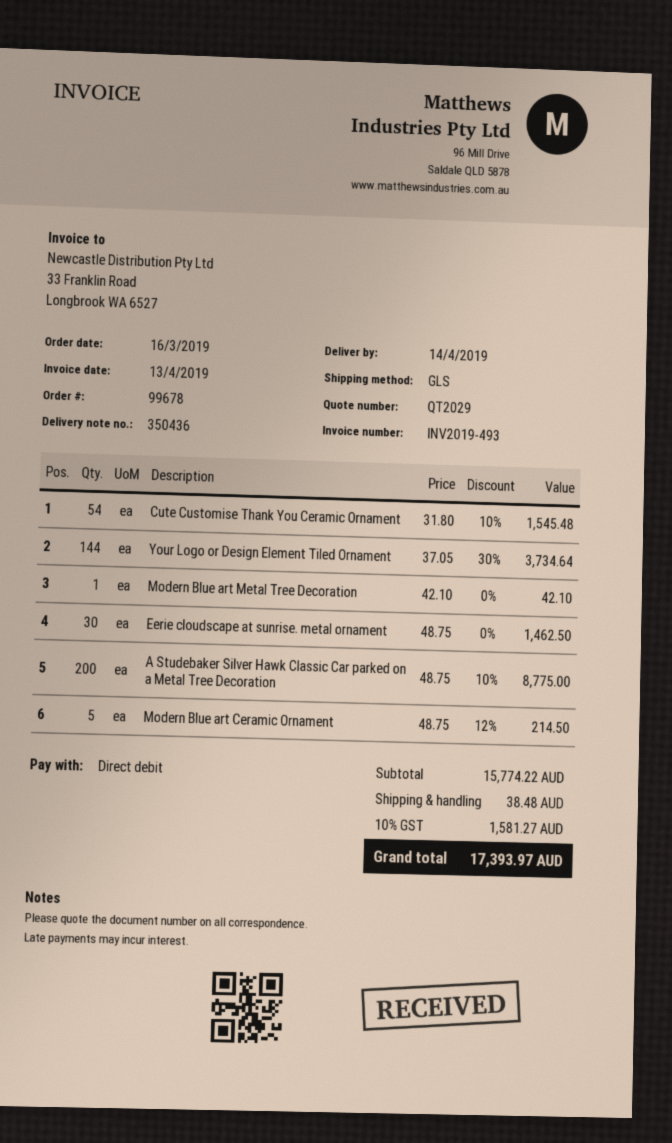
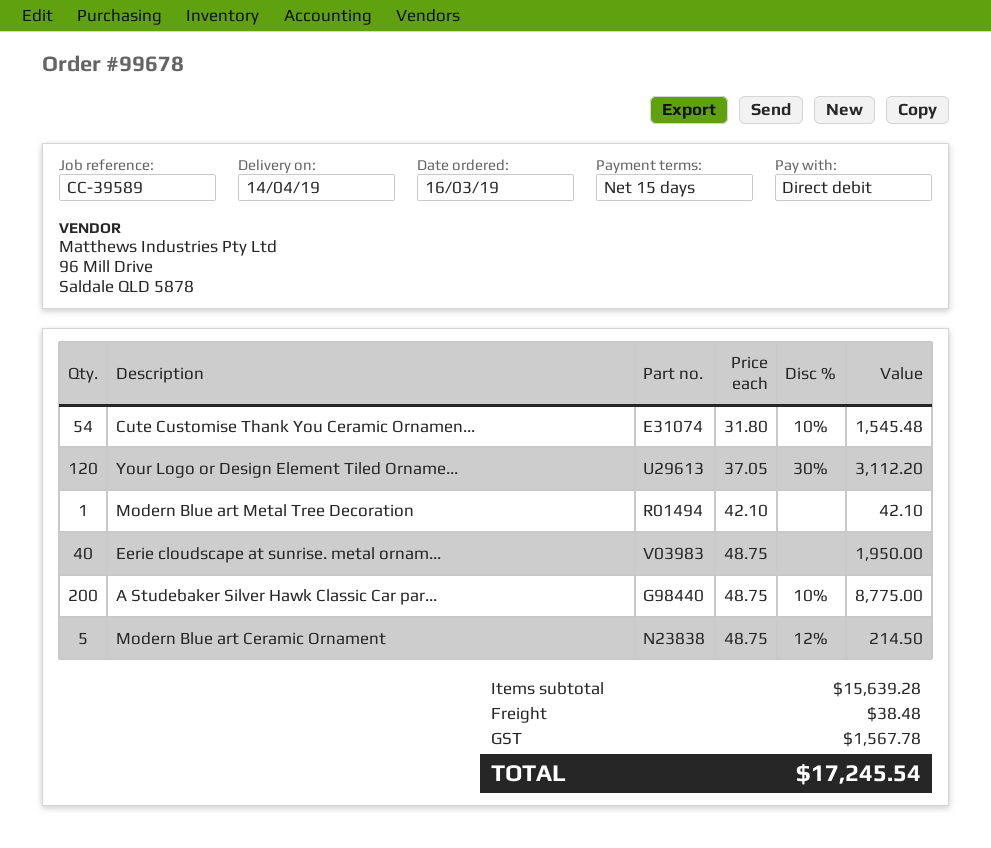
Your Logo or Design Element Tiled Ornament: 144 x 37.05 - 30% = 3734.64 -> 120 x 37.05 - 30% = 3112.20
Eerie cloudscape at sunrise. metal ornament: 30 x 48.75 = 1462.50 -> 40 x 48.75 = 1950.00
subtotal: 15774.22 -> 15639.28
tax: 1581.27 -> 1567.78
total: 17393.97 -> 17245.54

